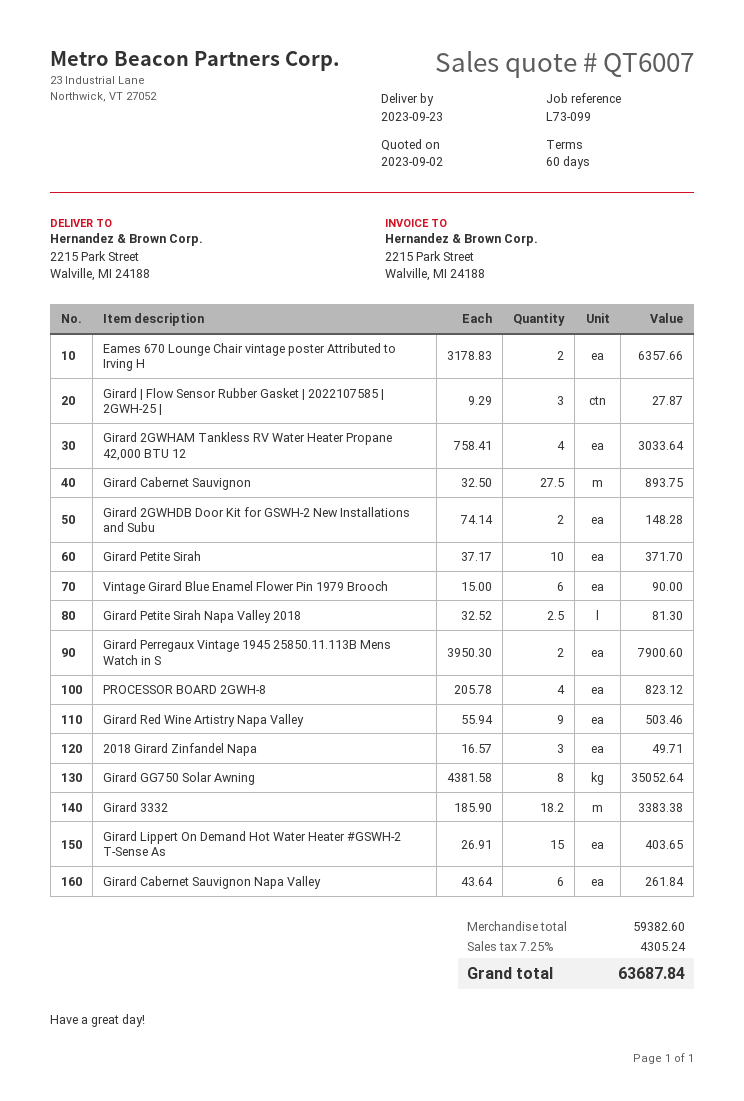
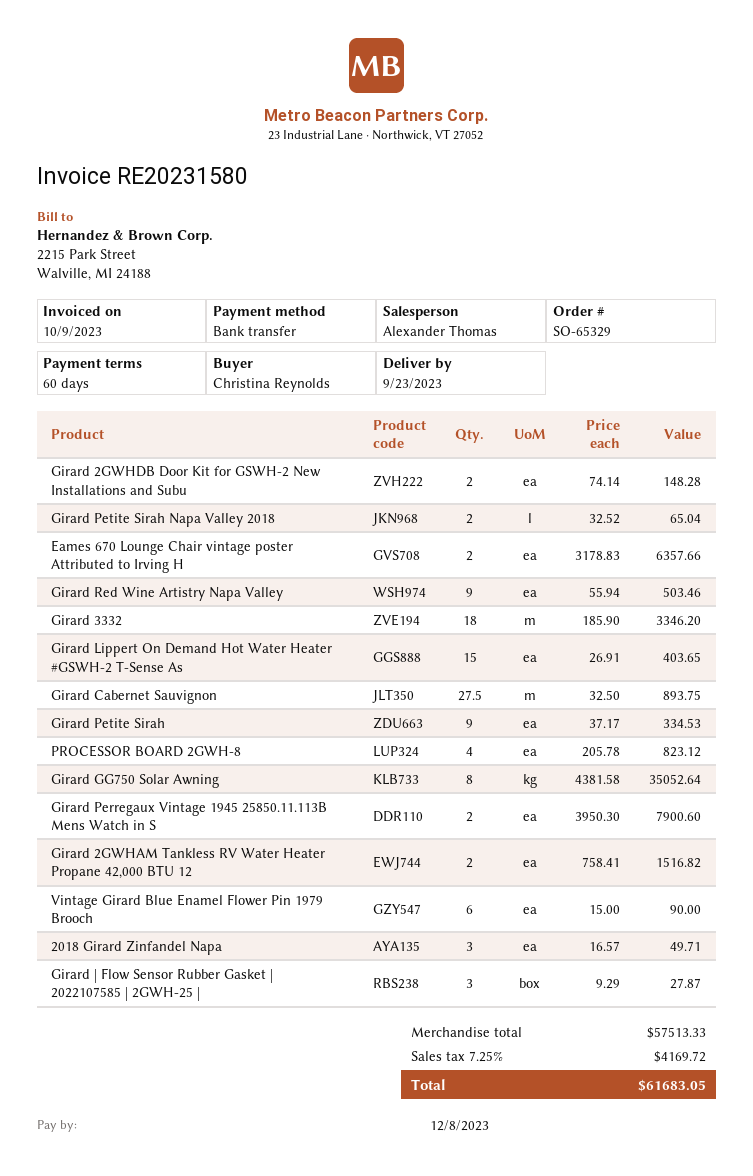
Girard 2GWHAM Tankless RV Water Heater Propane 42,000 BTU 12: 4 x 758.41 = 3033.64 -> 2 x 758.41 = 1516.82
Girard Petite Sirah: 10 x 37.17 = 371.70 -> 9 x 37.17 = 334.53
Girard Petite Sirah Napa Valley 2018: 2.5 x 32.52 = 81.30 -> 2 x 32.52 = 65.04
Girard 3332: 18.2 x 185.90 = 3383.38 -> 18 x 185.90 = 3346.20
Girard Cabernet Sauvignon Napa Valley: 6 x 43.64 = 261.84 -> none
subtotal: 59382.60 -> 57513.33
tax: 7.25% = 4305.24 -> 7.25% = 4169.72
total: 63687.84 -> 61683.05

